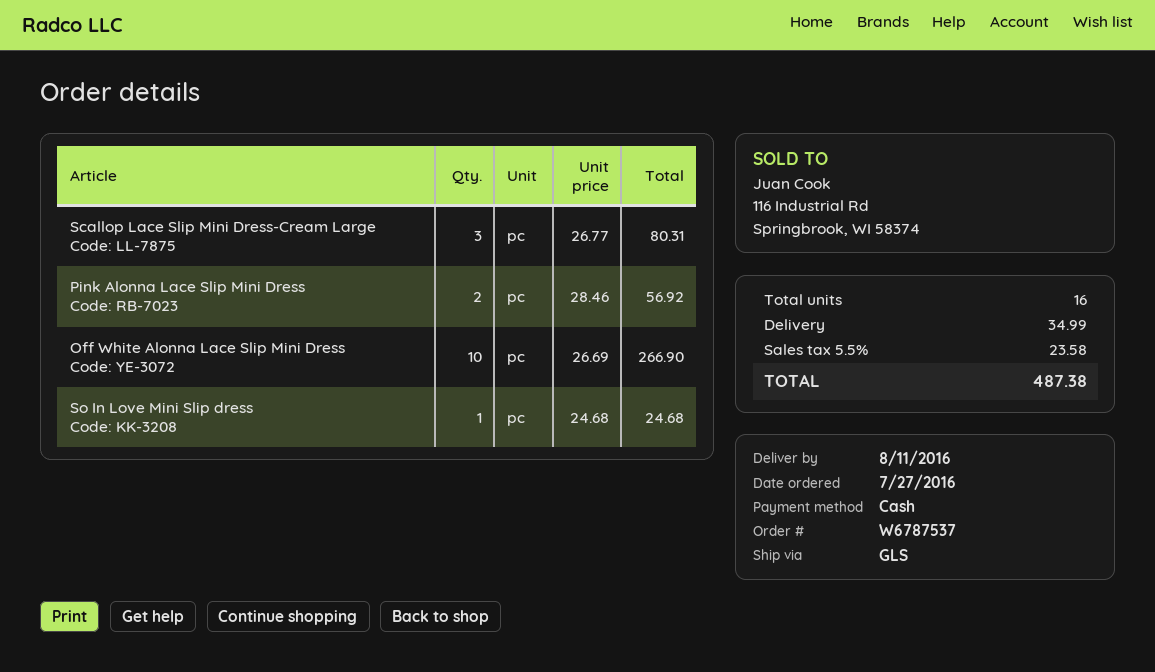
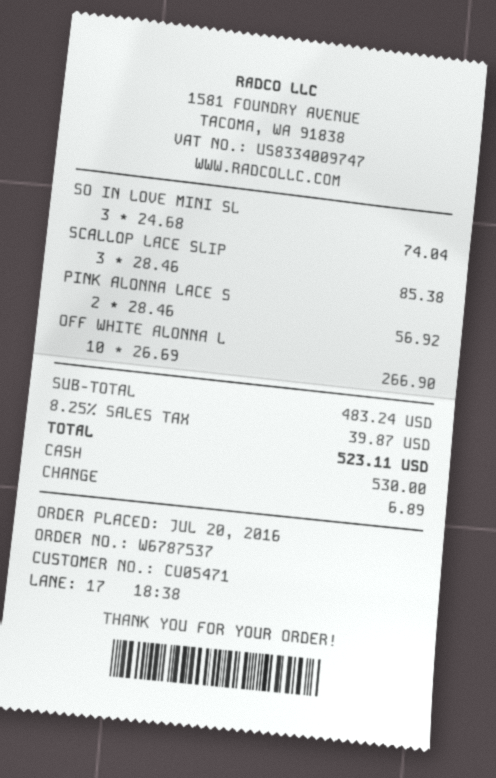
order date: 2016-07-27 -> 2016-07-20
Scallop Lace Slip Mini Dress-Cream Large: 3 x 26.77 = 80.31 -> 3 x 28.46 = 85.38
So In Love Mini Slip dress: 1 x 24.68 = 24.68 -> 3 x 24.68 = 74.04
shipping: 34.99 -> none
tax: 5.5% = 23.58 -> 8.25% = 39.87
total: 487.38 -> 523.11

